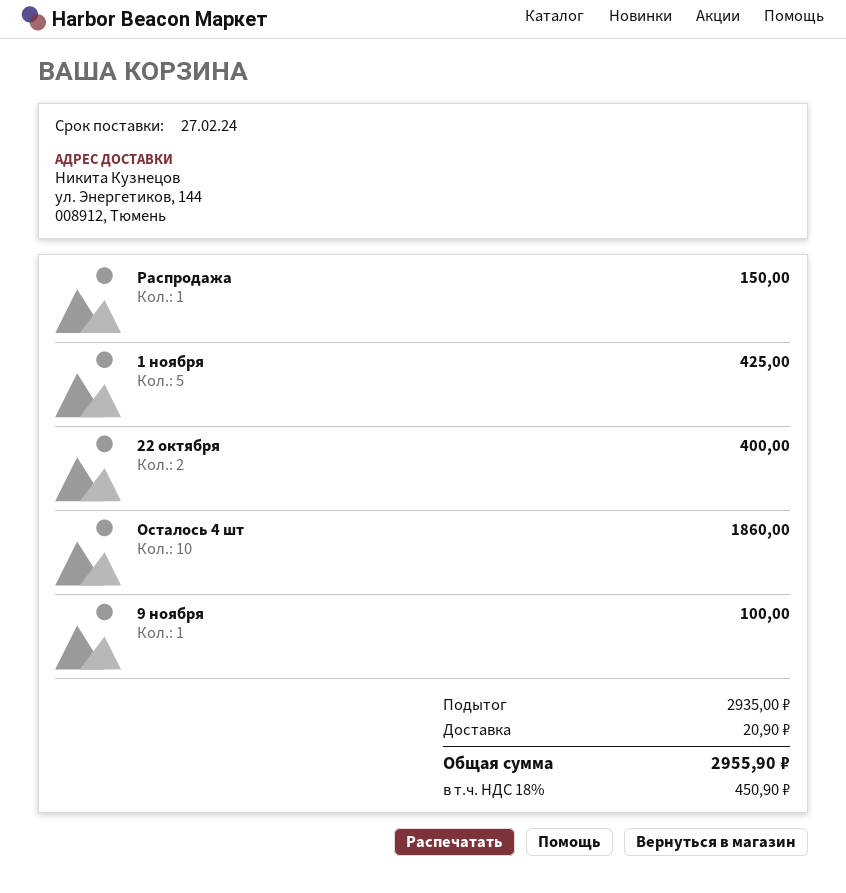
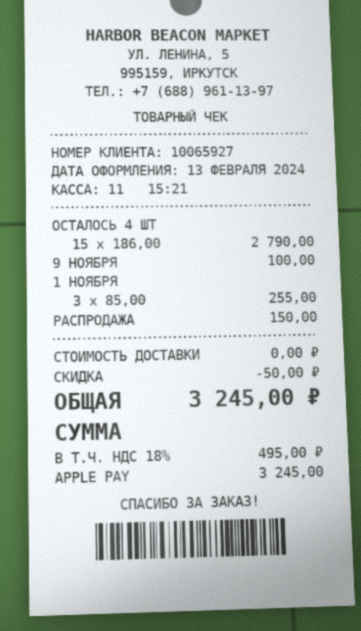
1 ноября: 5 for 425.00 -> 3 for 255.00
22 октября: 2 for 400.00 -> none
Осталось 4 шт: 10 for 1860.00 -> 15 for 2790.00
discount: none -> 50.00
shipping: 20.90 -> 0.00
tax: 18% = 450.90 -> 18% = 495.00
total: 2955.90 -> 3245.00

